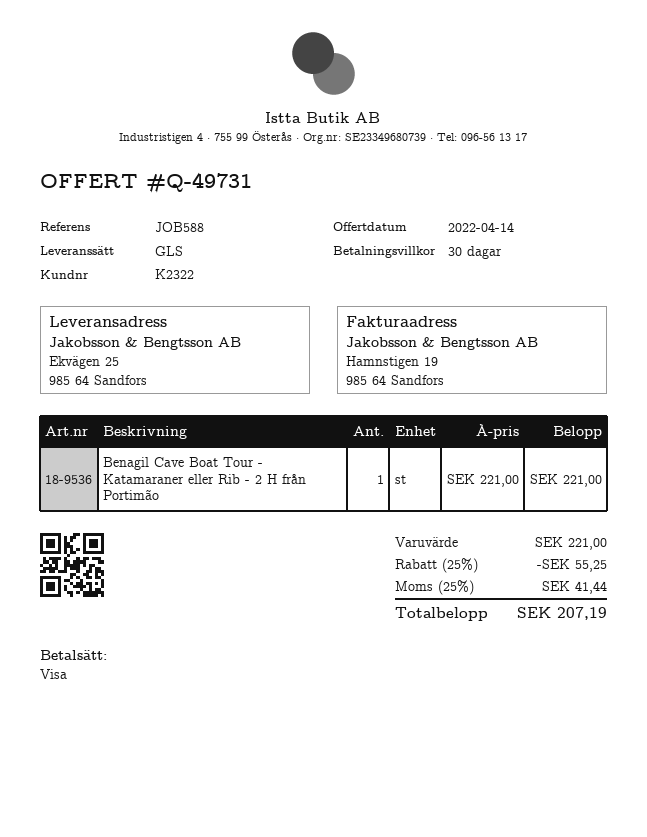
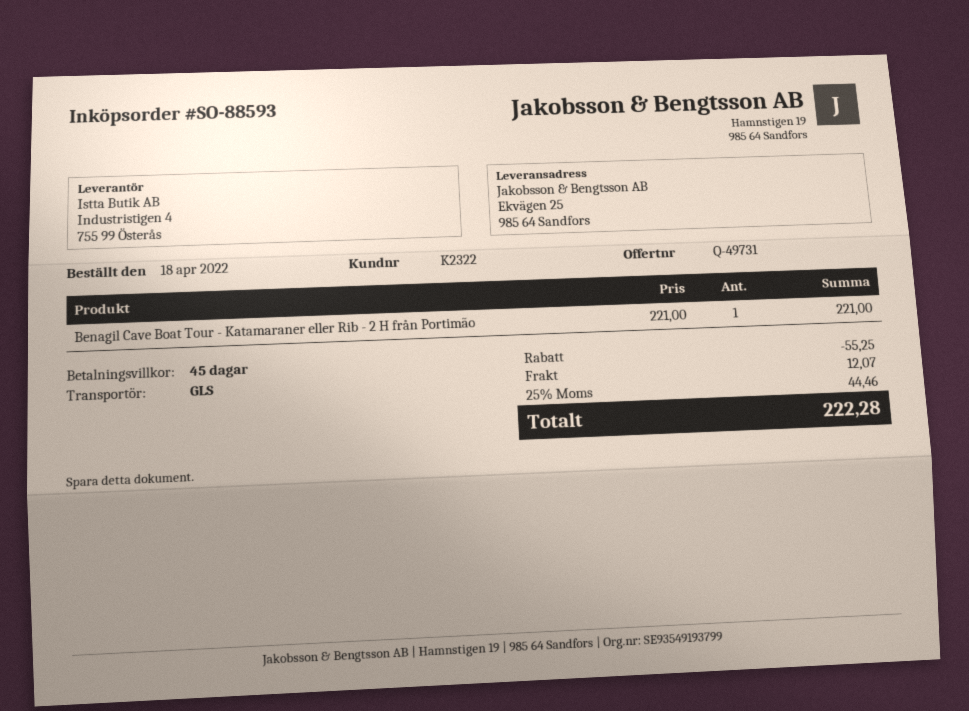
payment terms: 30 days -> 45 days
shipping: none -> 12.07
tax: 25% = 41.44 -> 25% = 44.46
total: 207.19 -> 222.28

